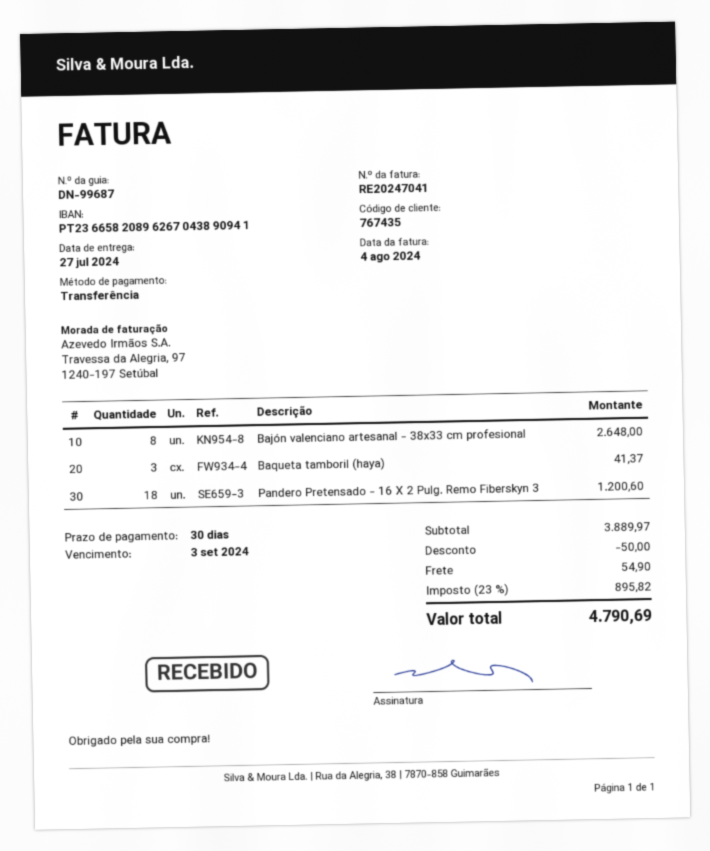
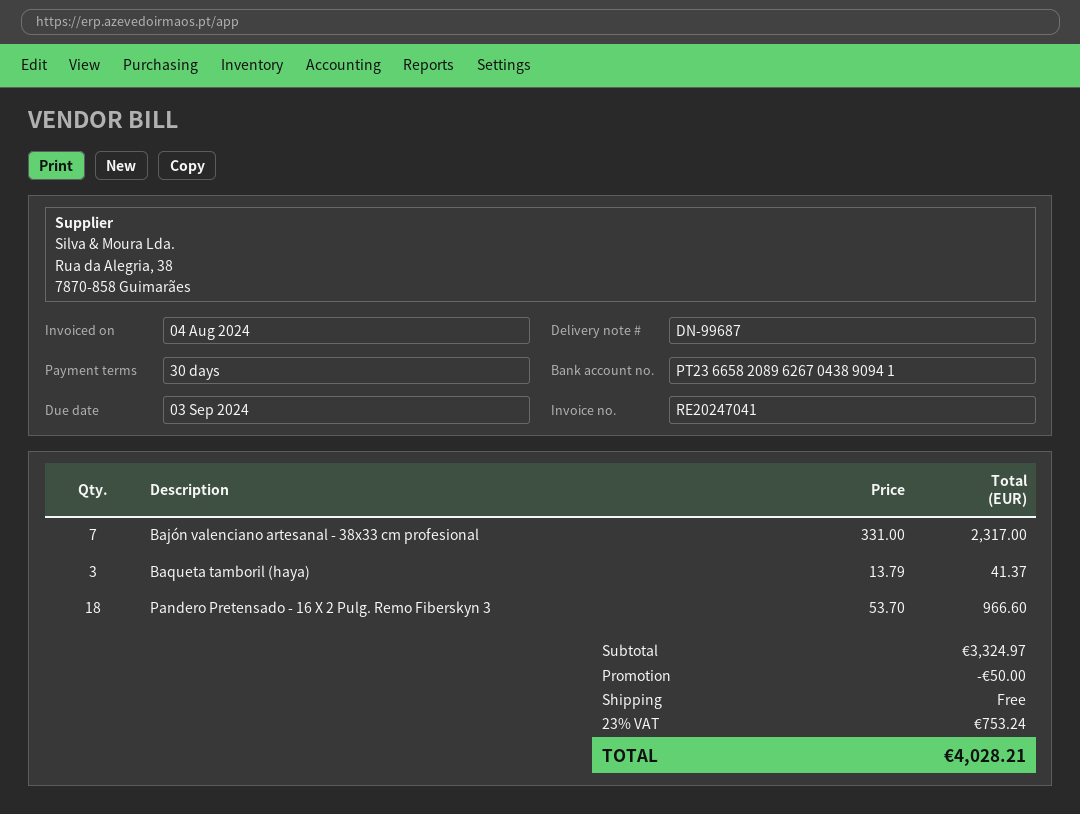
Bajón valenciano artesanal - 38x33 cm profesional: 8 for 2648.00 -> 7 for 2317.00
Pandero Pretensado - 16 X 2 Pulg. Remo Fiberskyn 3: 18 for 1200.60 -> 18 for 966.60
subtotal: 3889.97 -> 3324.97
shipping: 54.90 -> 0.00
tax: 23% = 895.82 -> 23% = 753.24
total: 4790.69 -> 4028.21

